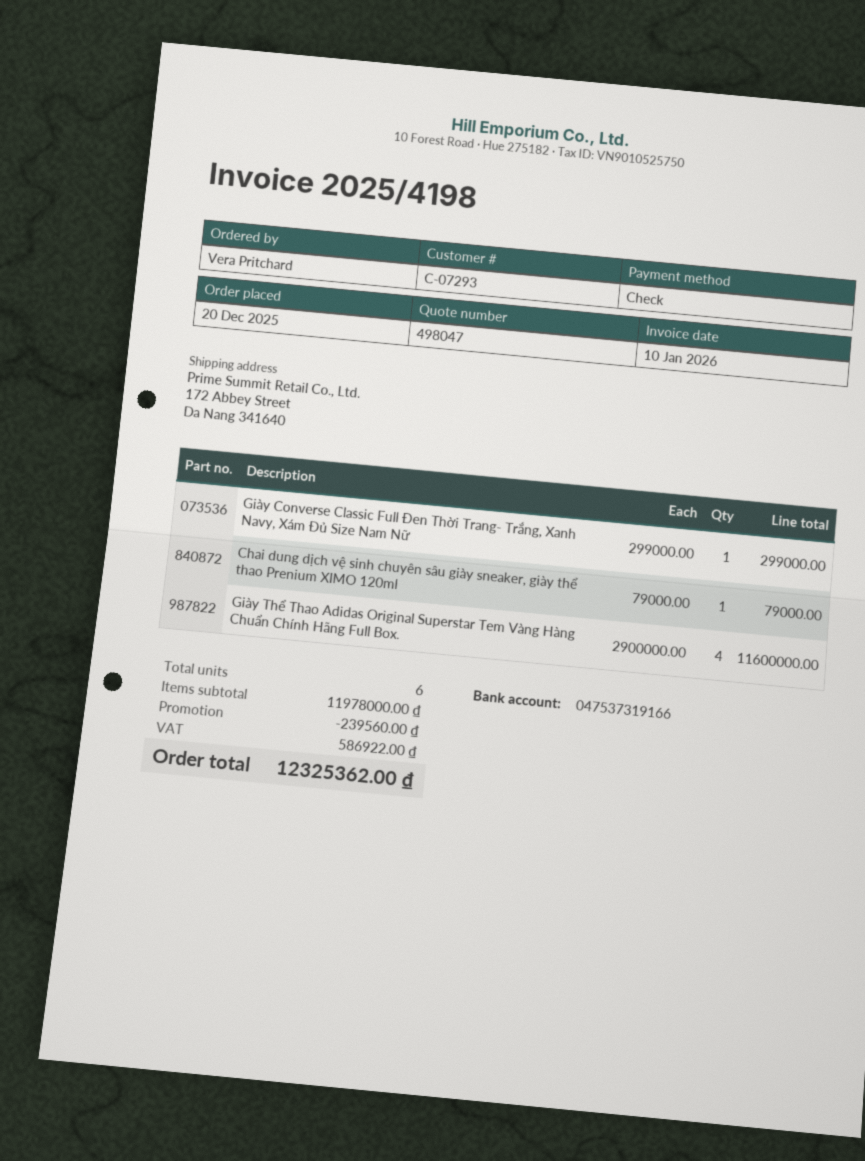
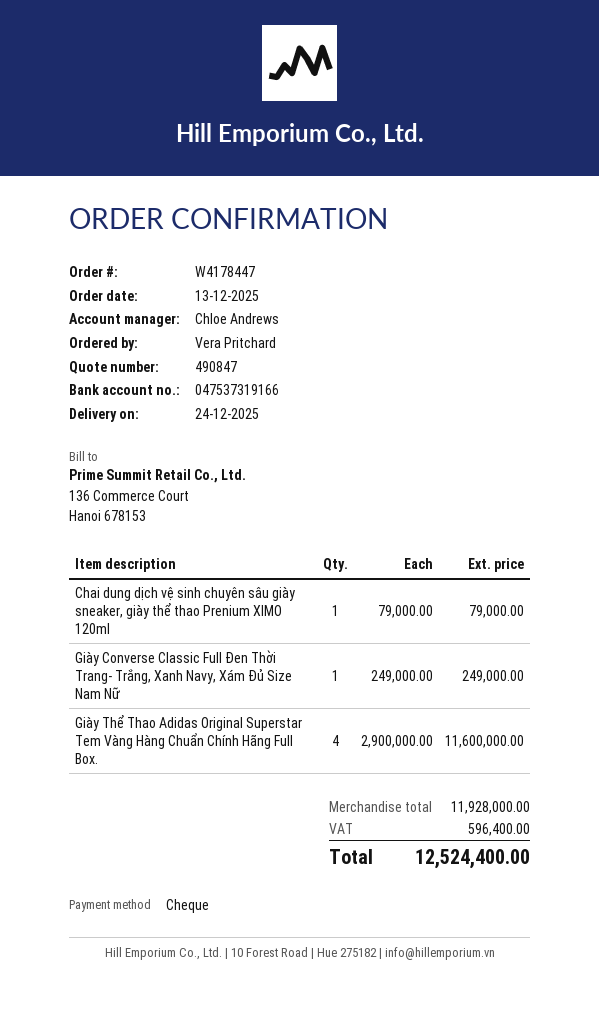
quote number: 498047 -> 490847
order date: 2025-12-20 -> 2025-12-13
Giày Converse Classic Full Đen Thời Trang- Trắng, Xanh Navy, Xám Đủ Size Nam Nữ: 1 x 299000.00 = 299000.00 -> 1 x 249000.00 = 249000.00
subtotal: 11978000.00 -> 11928000.00
discount: 239560.00 -> none
tax: 586922.00 -> 596400.00
total: 12325362.00 -> 12524400.00

